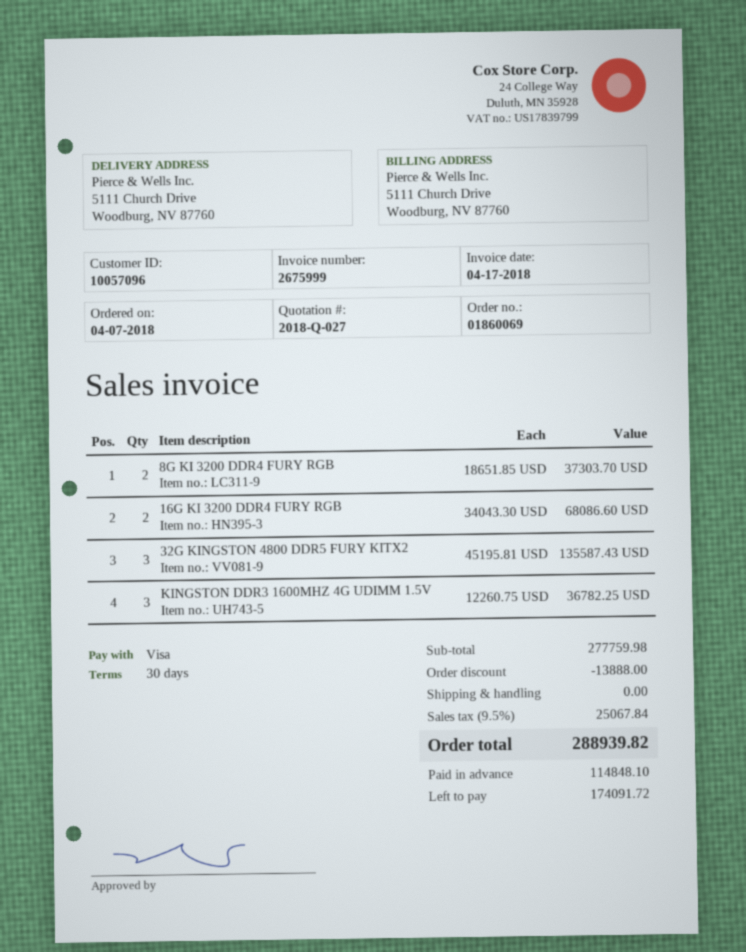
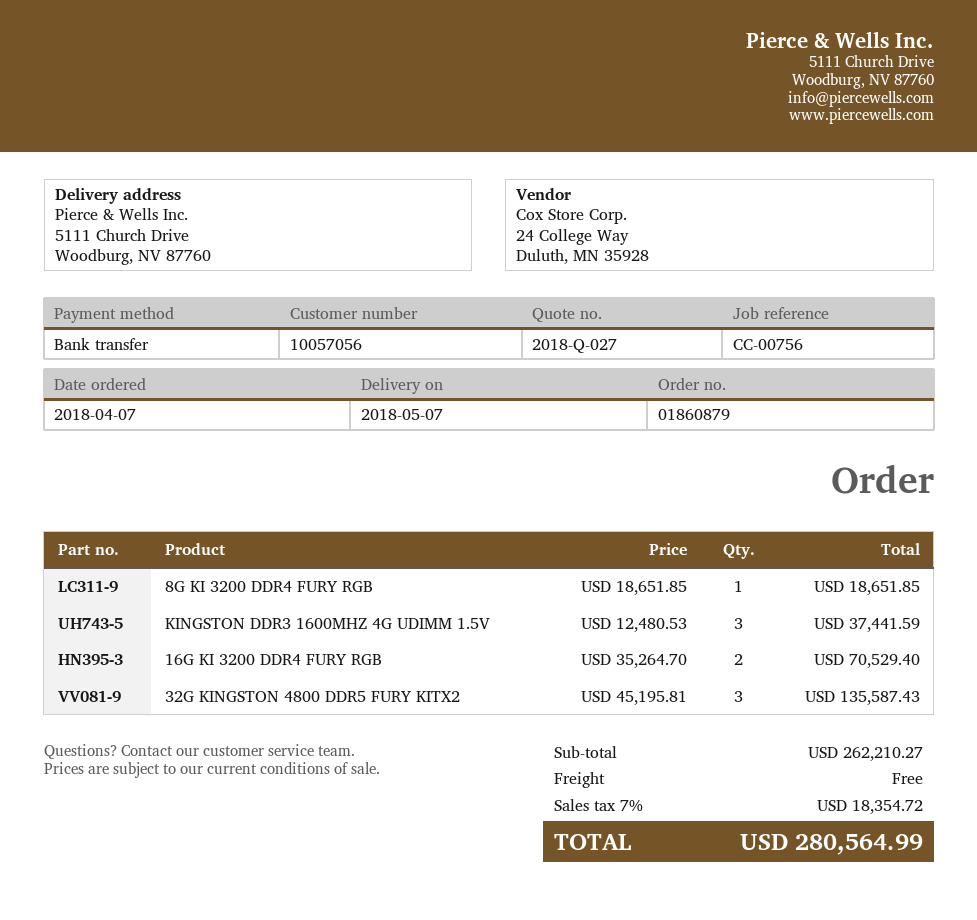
order number: 01860069 -> 01860879
customer number: 10057096 -> 10057056
payment method: Visa -> bank transfer
8G KI 3200 DDR4 FURY RGB: 2 x 18651.85 = 37303.70 -> 1 x 18651.85 = 18651.85
16G KI 3200 DDR4 FURY RGB: 2 x 34043.30 = 68086.60 -> 2 x 35264.70 = 70529.40
KINGSTON DDR3 1600MHZ 4G UDIMM 1.5V: 3 x 12260.75 = 36782.25 -> 3 x 12480.53 = 37441.59
subtotal: 277759.98 -> 262210.27
discount: 13888.00 -> none
tax: 9.5% = 25067.84 -> 7% = 18354.72
total: 288939.82 -> 280564.99

